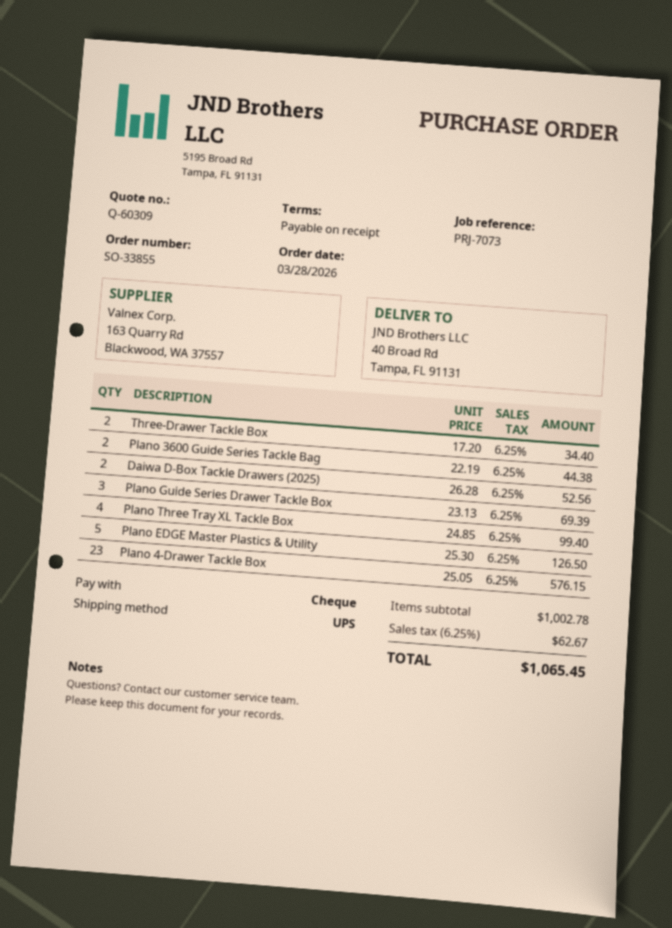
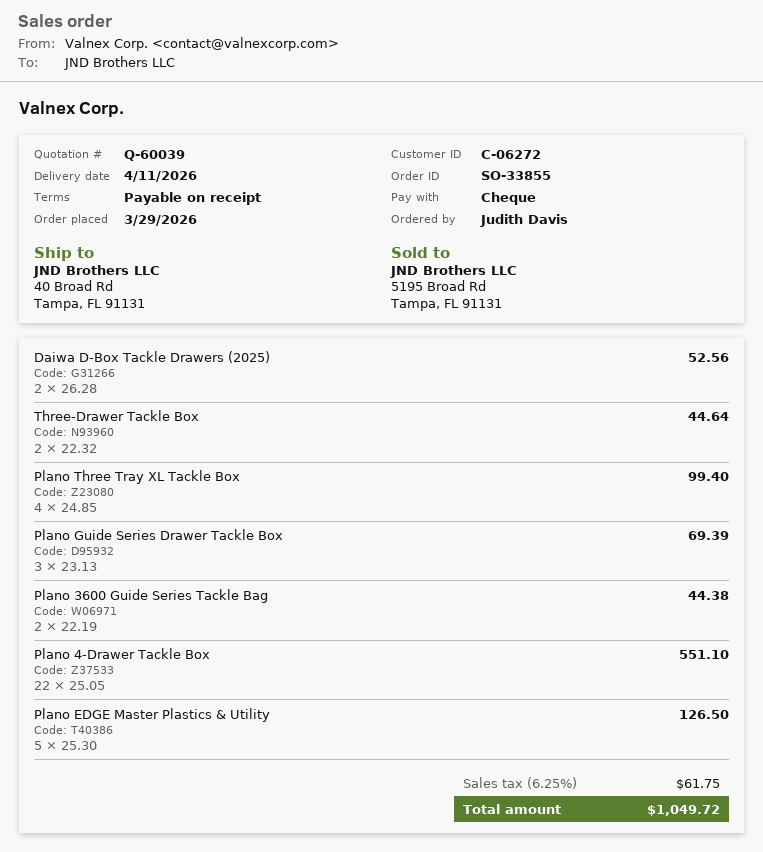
quote number: Q-60309 -> Q-60039
order date: 2026-03-28 -> 2026-03-29
Three-Drawer Tackle Box: 2 x 17.20 = 34.40 -> 2 x 22.32 = 44.64
Plano 4-Drawer Tackle Box: 23 x 25.05 = 576.15 -> 22 x 25.05 = 551.10
tax: 6.25% = 62.67 -> 6.25% = 61.75
total: 1065.45 -> 1049.72

